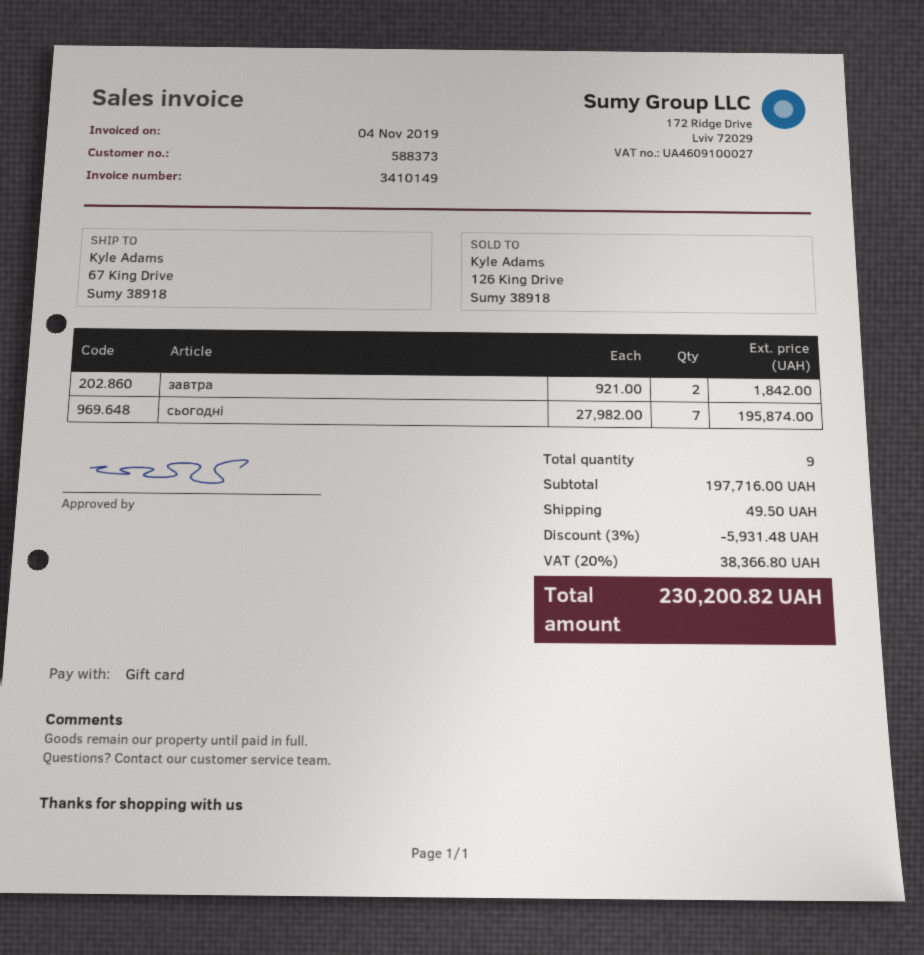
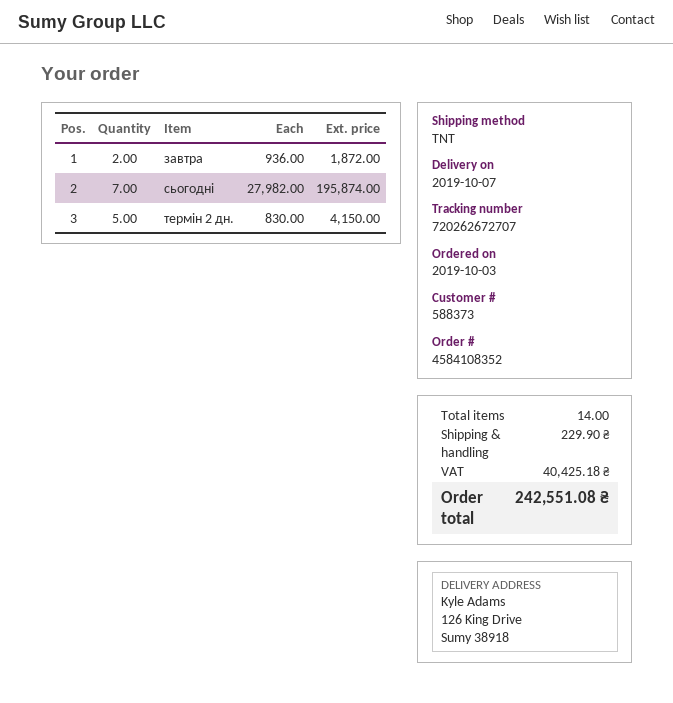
ship to: 67 King Drive, Sumy 38918 -> 126 King Drive, Sumy 38918
завтра: 2 x 921.00 = 1842.00 -> 2 x 936.00 = 1872.00
термін 2 дн.: none -> 5 x 830.00 = 4150.00
total quantity: 9 -> 14
discount: 3% = 5931.48 -> none
shipping: 49.50 -> 229.90
tax: 38366.80 -> 40425.18
total: 230200.82 -> 242551.08

